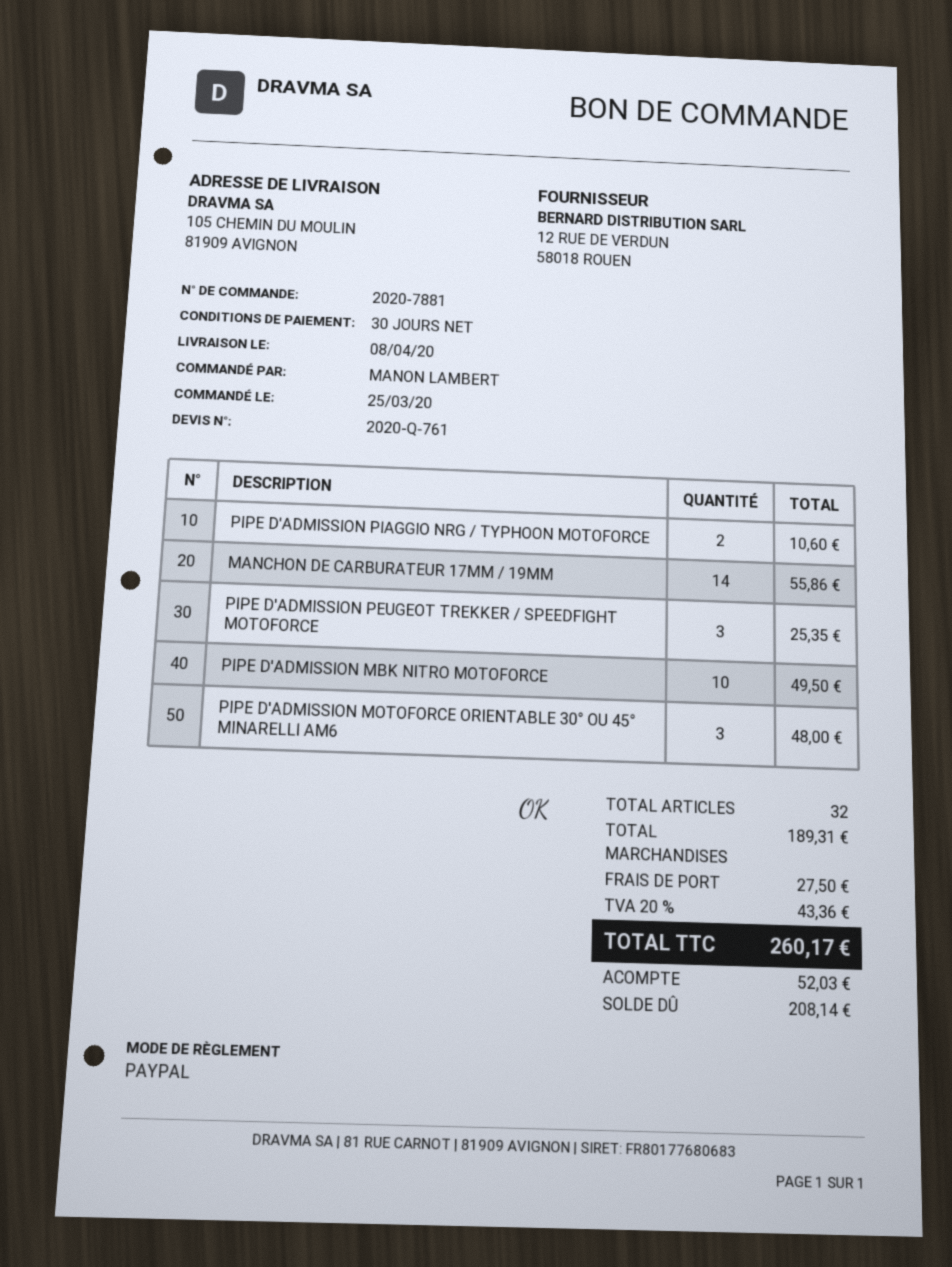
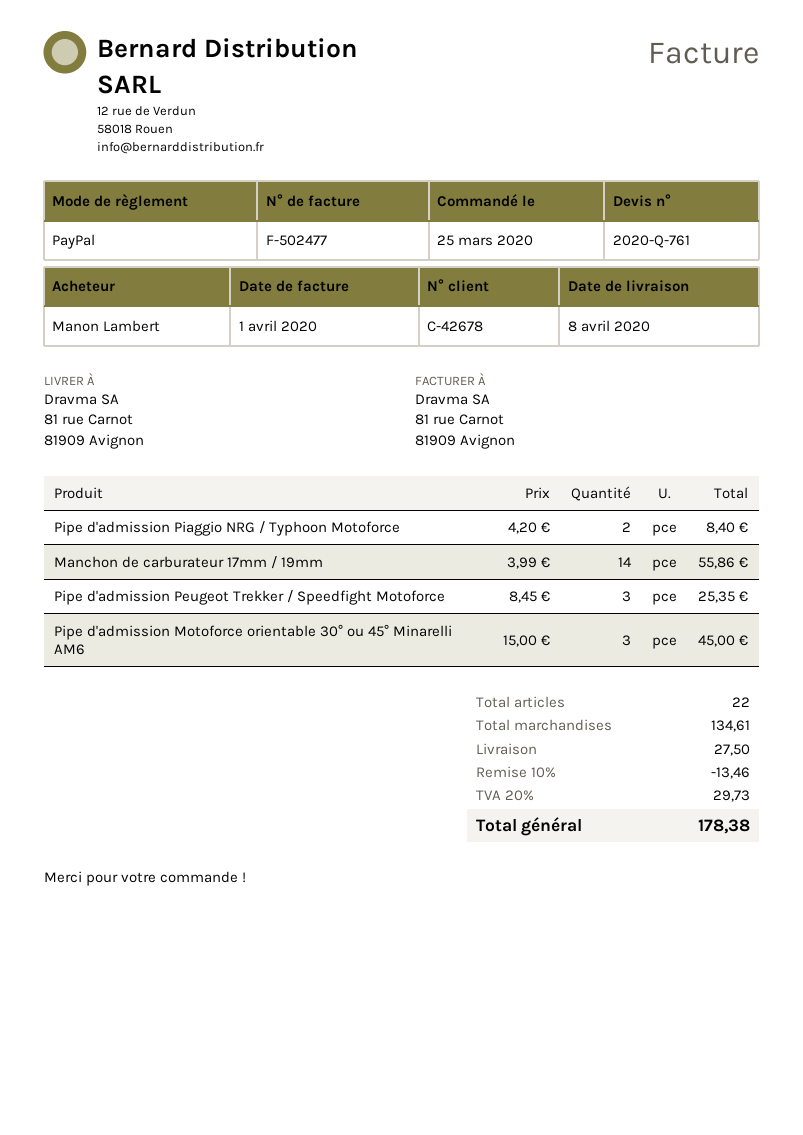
ship to: 105 CHEMIN DU MOULIN, 81909 AVIGNON -> 81 rue Carnot, 81909 Avignon
PIPE D'ADMISSION PIAGGIO NRG / TYPHOON MOTOFORCE: 2 for 10.60 -> 2 for 8.40
PIPE D'ADMISSION MBK NITRO MOTOFORCE: 10 for 49.50 -> none
PIPE D'ADMISSION MOTOFORCE ORIENTABLE 30° OU 45° MINARELLI AM6: 3 for 48.00 -> 3 for 45.00
total quantity: 32 -> 22
subtotal: 189.31 -> 134.61
discount: none -> 10% = 13.46
tax: 20% = 43.36 -> 20% = 29.73
total: 260.17 -> 178.38

